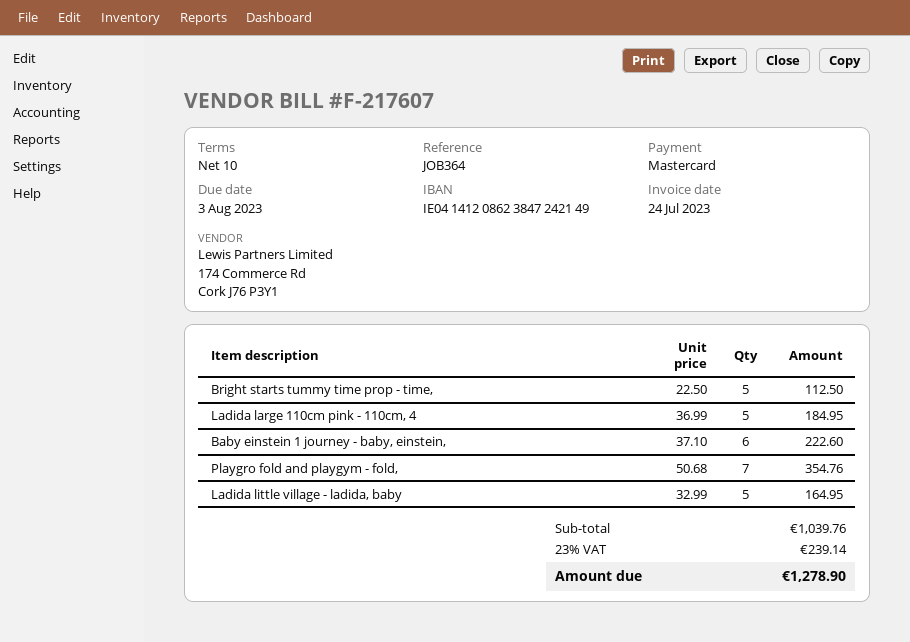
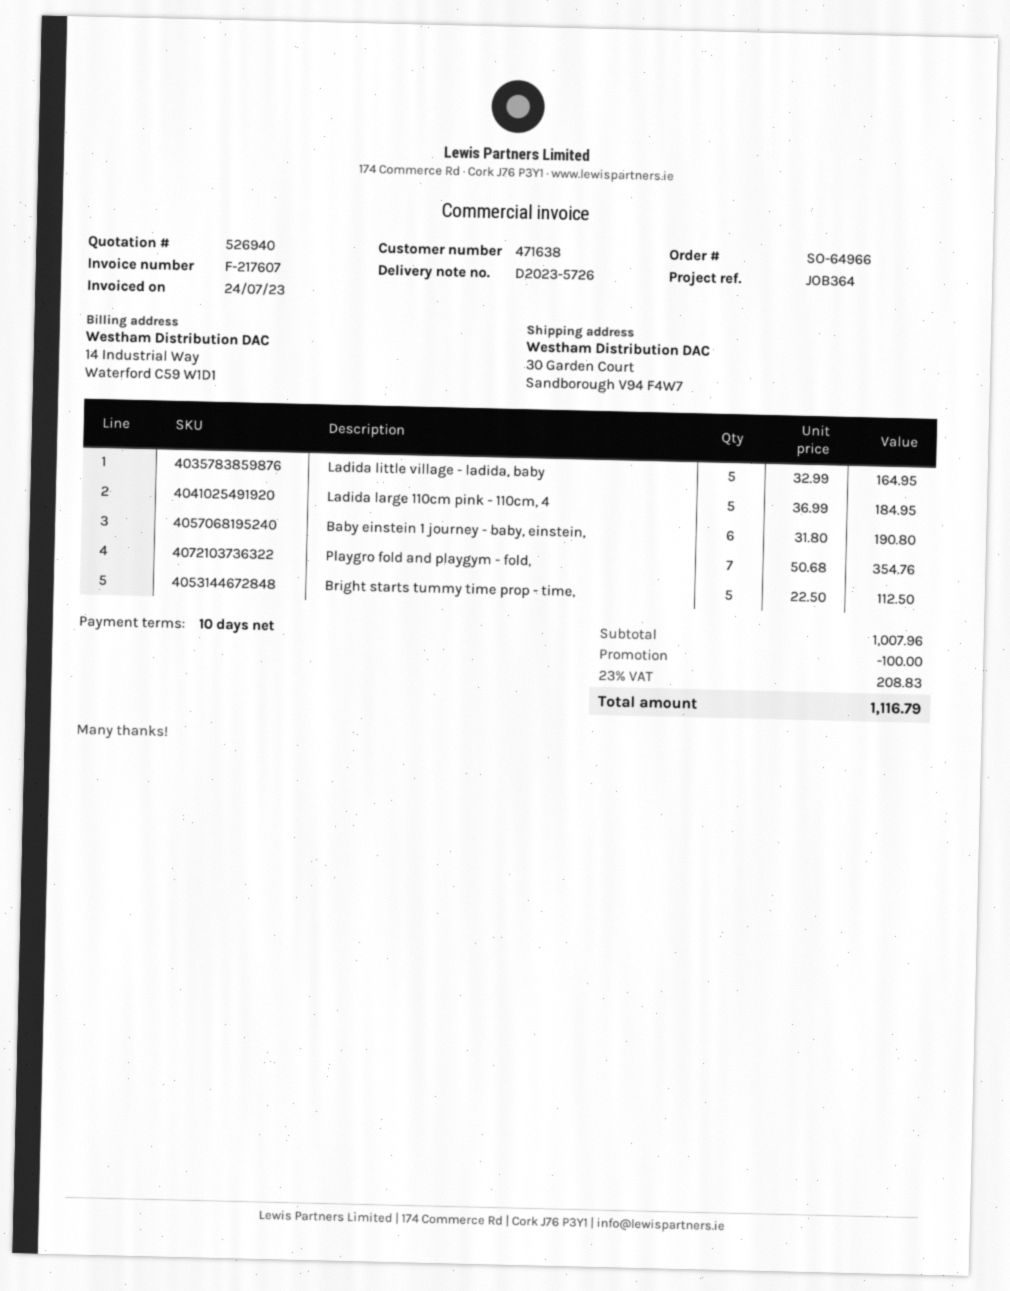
Baby einstein 1 journey - baby, einstein,: 6 x 37.10 = 222.60 -> 6 x 31.80 = 190.80
subtotal: 1039.76 -> 1007.96
discount: none -> 100.00
tax: 23% = 239.14 -> 23% = 208.83
total: 1278.90 -> 1116.79

